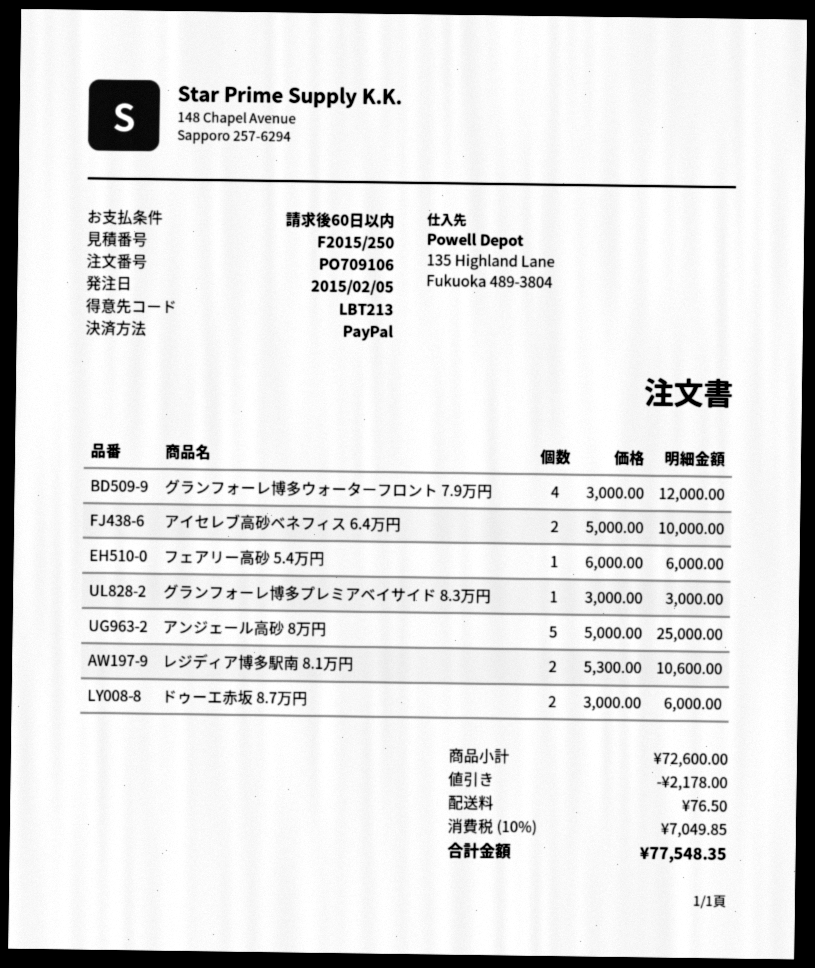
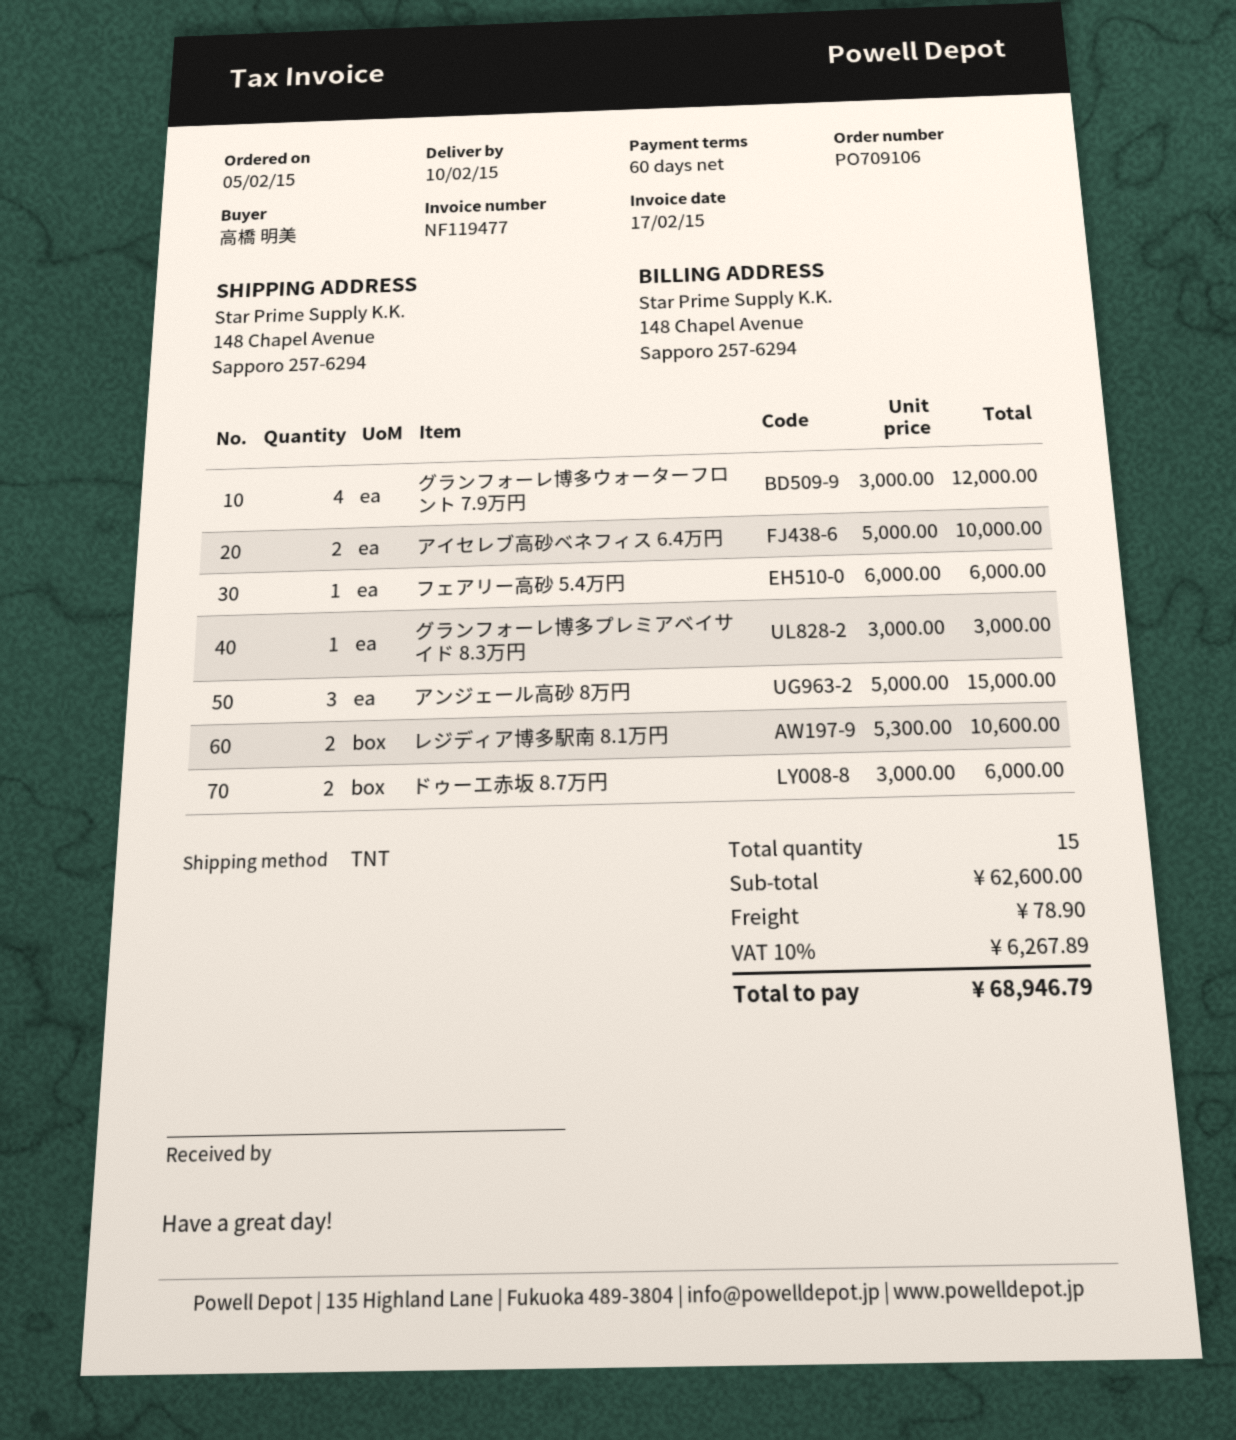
アンジェール高砂 8万円: 5 x 5000.00 = 25000.00 -> 3 x 5000.00 = 15000.00
subtotal: 72600.00 -> 62600.00
discount: 2178.00 -> none
shipping: 76.50 -> 78.90
tax: 10% = 7049.85 -> 10% = 6267.89
total: 77548.35 -> 68946.79

